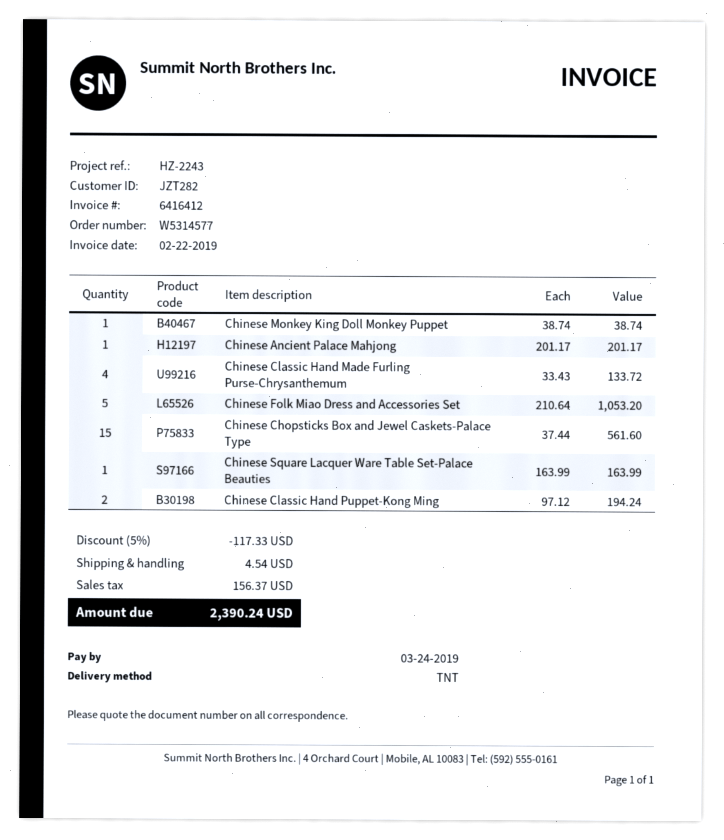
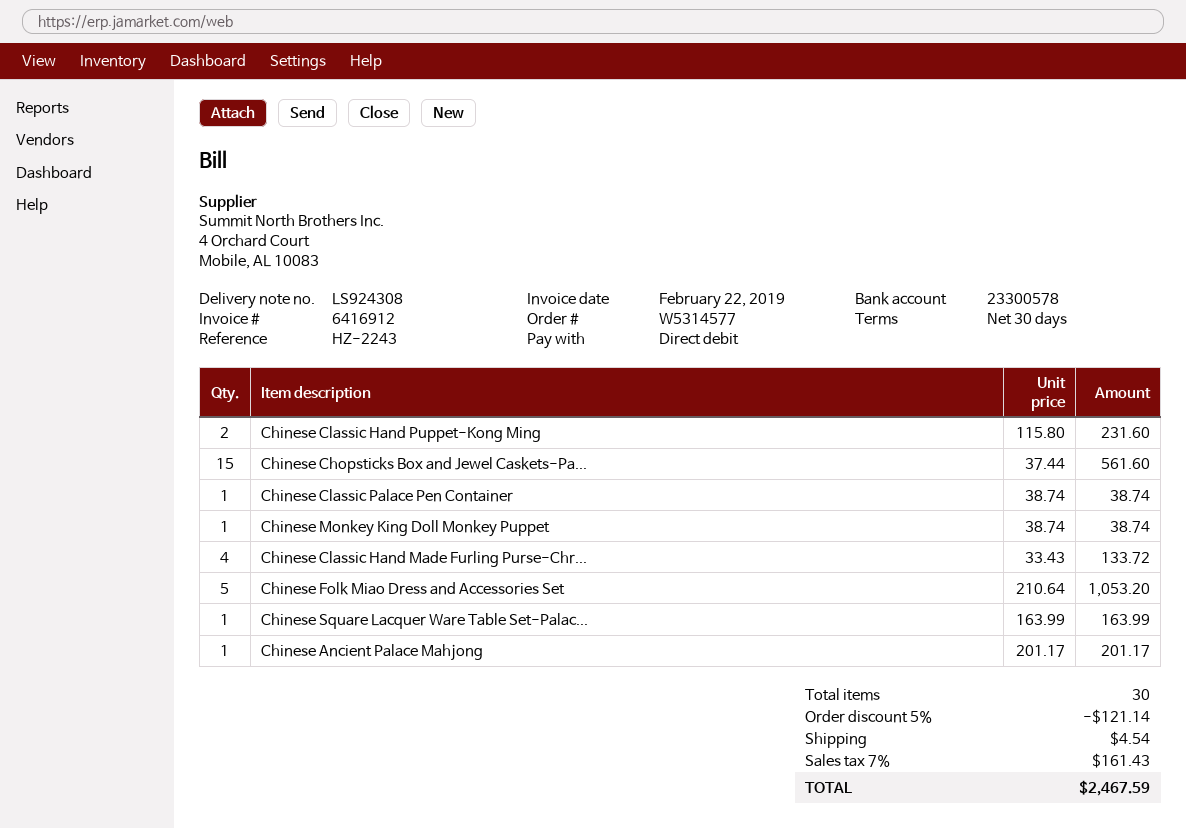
invoice number: 6416412 -> 6416912
Chinese Classic Hand Puppet-Kong Ming: 2 x 97.12 = 194.24 -> 2 x 115.80 = 231.60
Chinese Classic Palace Pen Container: none -> 1 x 38.74 = 38.74
discount: 5% = 117.33 -> 5% = 121.14
tax: 156.37 -> 161.43
total: 2390.24 -> 2467.59

